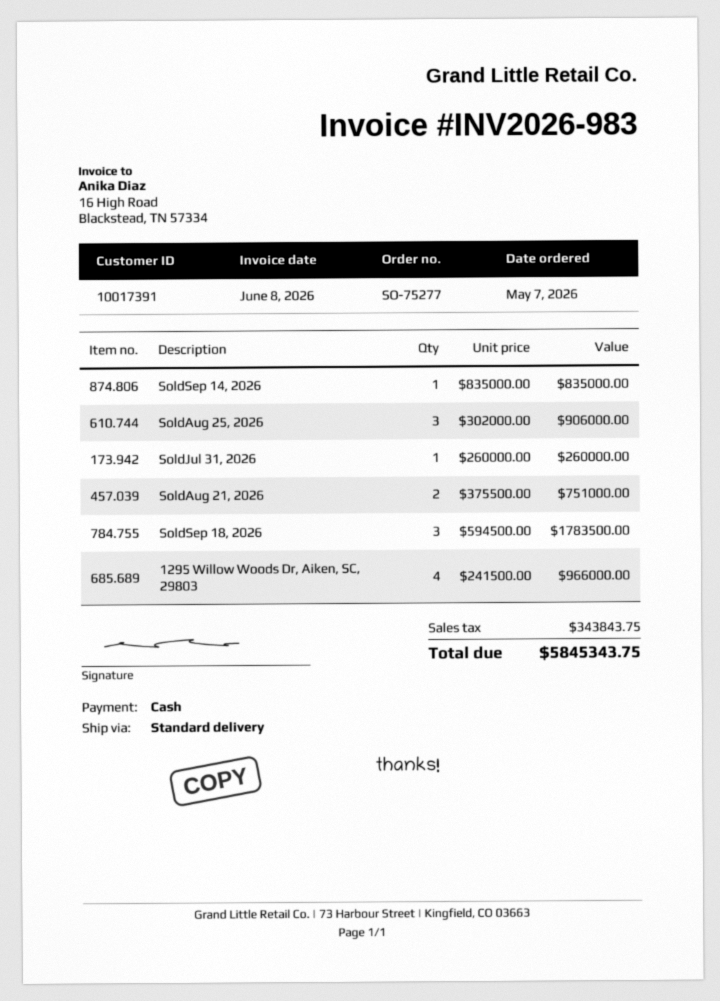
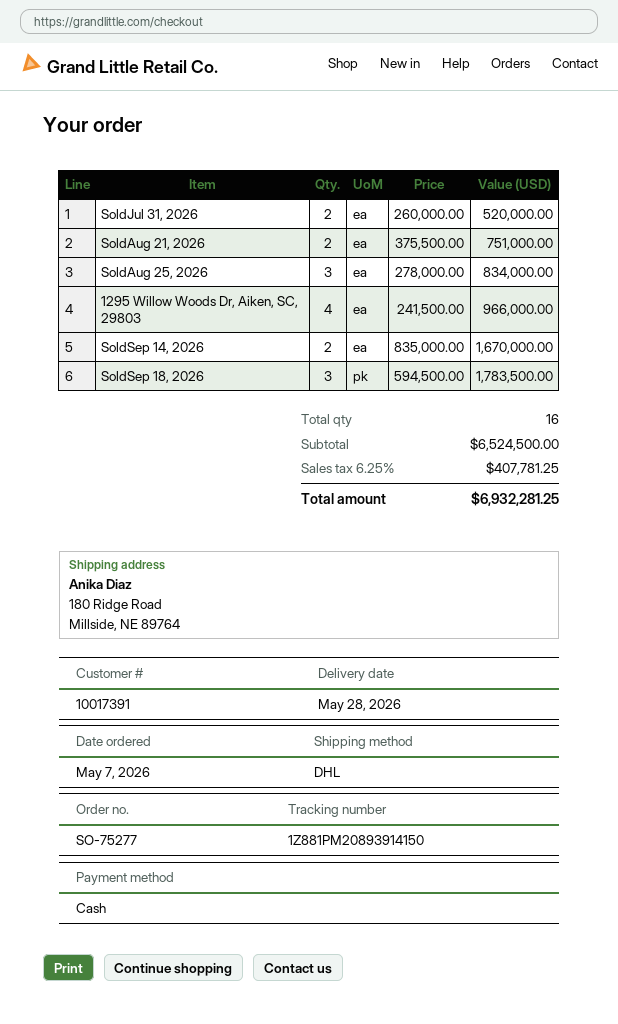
shipping method: standard -> DHL
SoldSep 14, 2026: 1 x 835000.00 = 835000.00 -> 2 x 835000.00 = 1670000.00
SoldAug 25, 2026: 3 x 302000.00 = 906000.00 -> 3 x 278000.00 = 834000.00
SoldJul 31, 2026: 1 x 260000.00 = 260000.00 -> 2 x 260000.00 = 520000.00
tax: 343843.75 -> 407781.25
total: 5845343.75 -> 6932281.25

